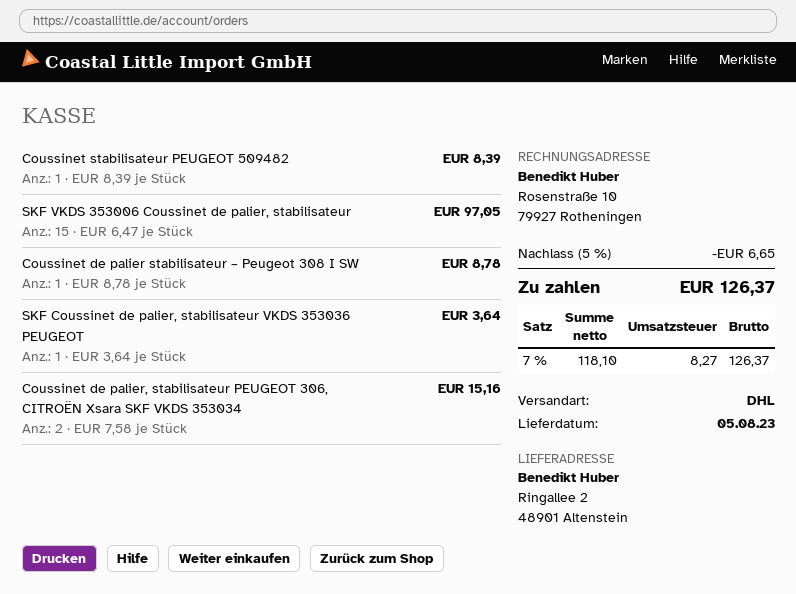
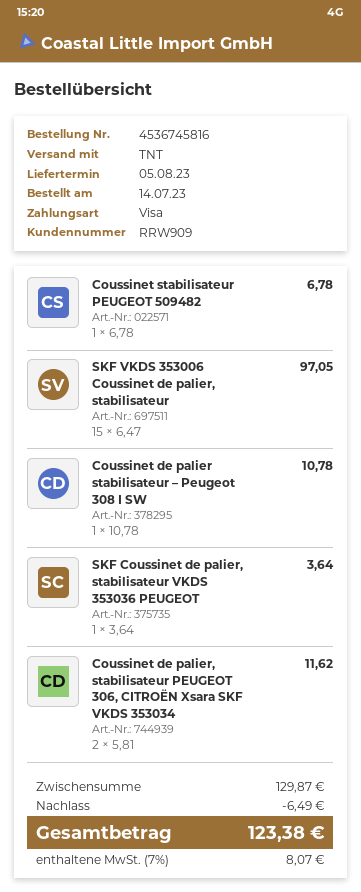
shipping method: DHL -> TNT
Coussinet stabilisateur PEUGEOT 509482: 1 x 8.39 = 8.39 -> 1 x 6.78 = 6.78
Coussinet de palier stabilisateur – Peugeot 308 I SW: 1 x 8.78 = 8.78 -> 1 x 10.78 = 10.78
Coussinet de palier, stabilisateur PEUGEOT 306, CITROËN Xsara SKF VKDS 353034: 2 x 7.58 = 15.16 -> 2 x 5.81 = 11.62
discount: 6.65 -> 6.49
tax: 7% = 8.27 -> 7% = 8.07
total: 126.37 -> 123.38

